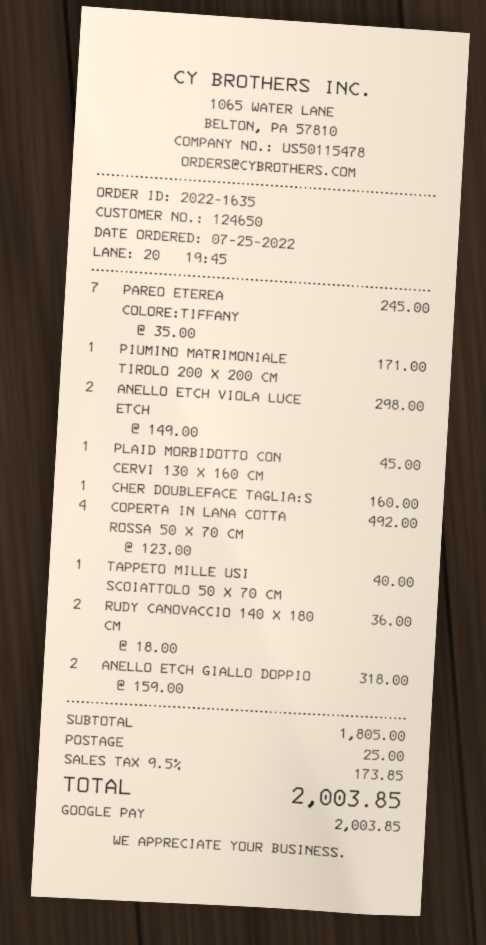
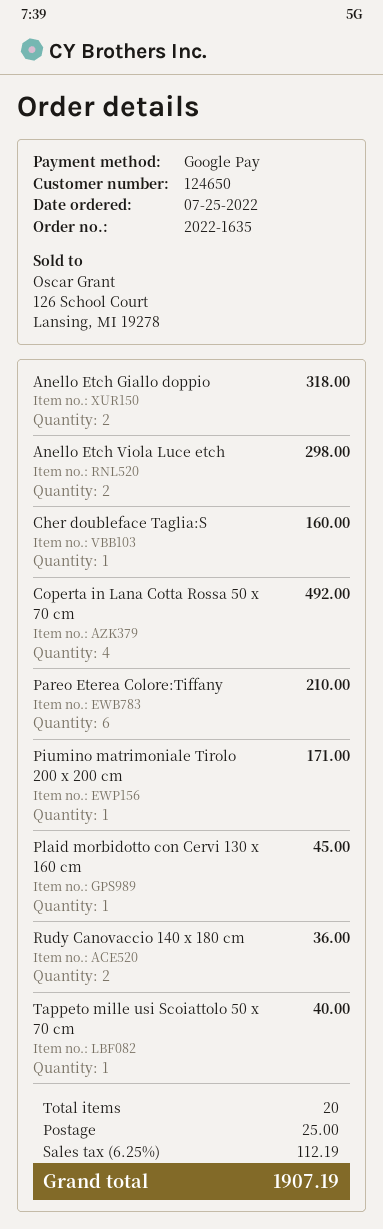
PAREO ETEREA COLORE:TIFFANY: 7 for 245.00 -> 6 for 210.00
tax: 9.5% = 173.85 -> 6.25% = 112.19
total: 2003.85 -> 1907.19

